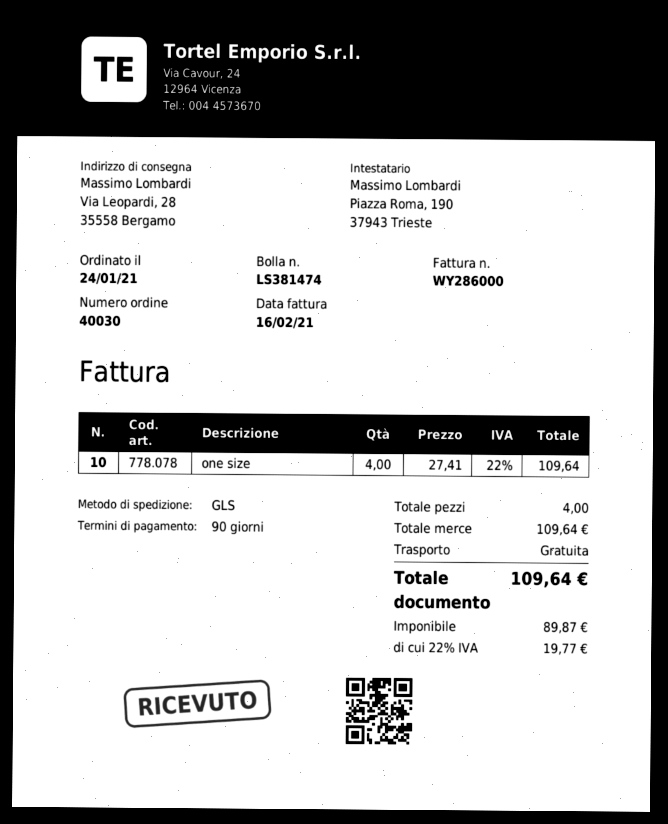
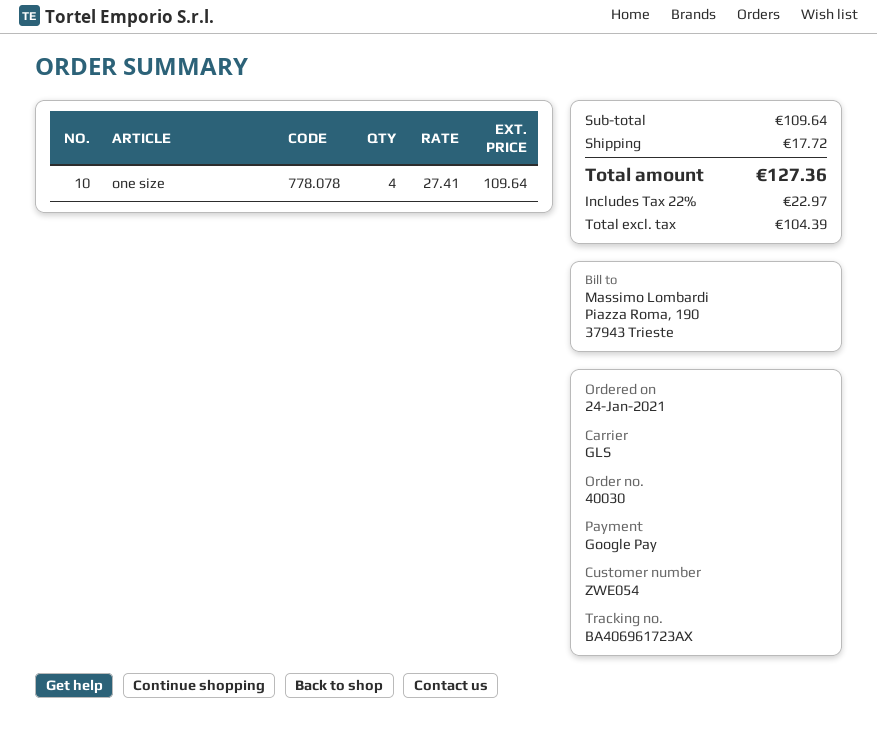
shipping: 0.00 -> 17.72
net: 89.87 -> 104.39
tax: 22% = 19.77 -> 22% = 22.97
total: 109.64 -> 127.36

